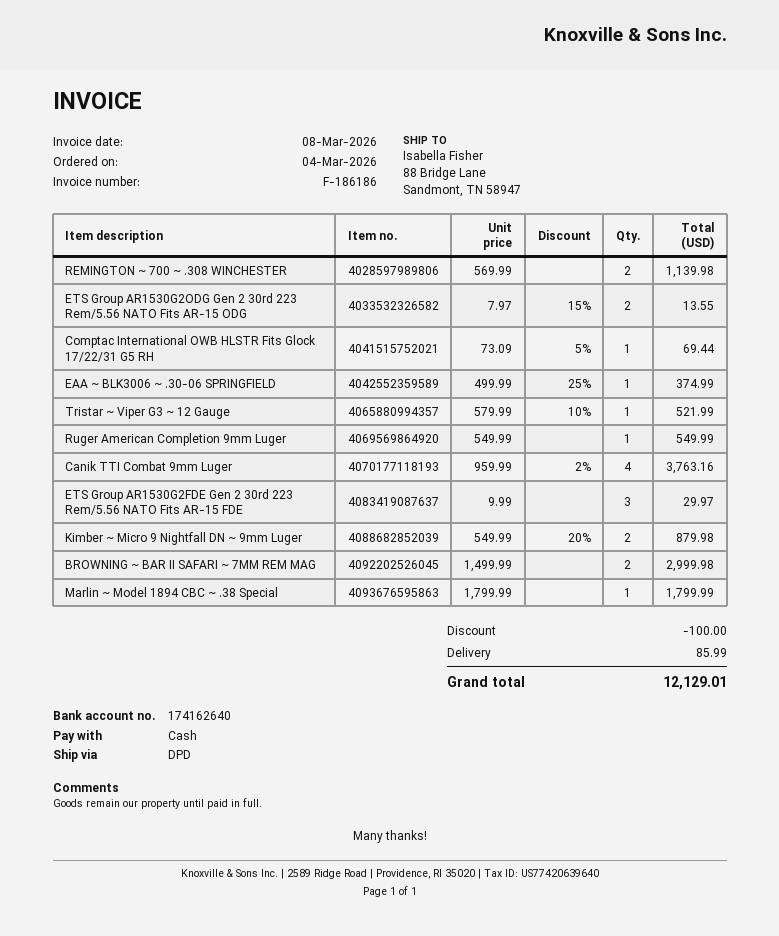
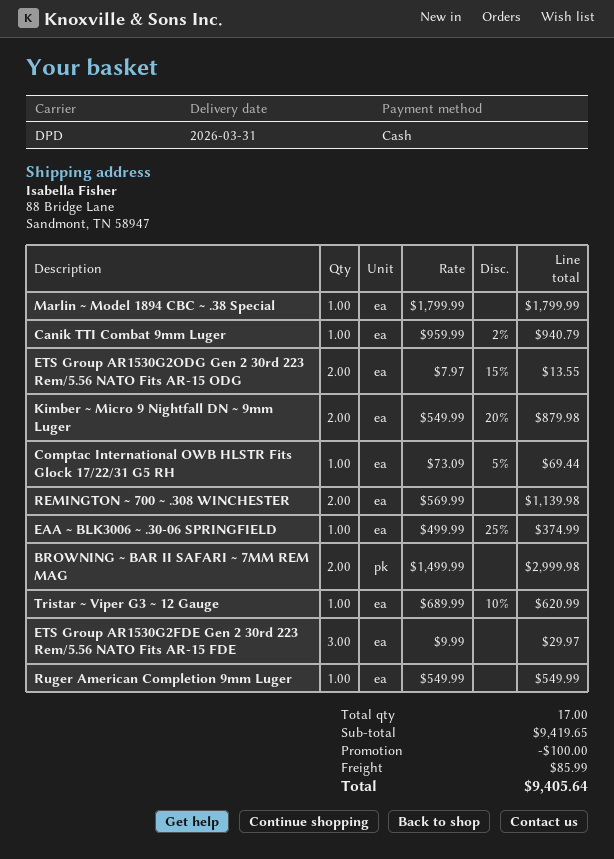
Tristar ~ Viper G3 ~ 12 Gauge: 1 x 579.99 - 10% = 521.99 -> 1 x 689.99 - 10% = 620.99
Canik TTI Combat 9mm Luger: 4 x 959.99 - 2% = 3763.16 -> 1 x 959.99 - 2% = 940.79
total: 12129.01 -> 9405.64

